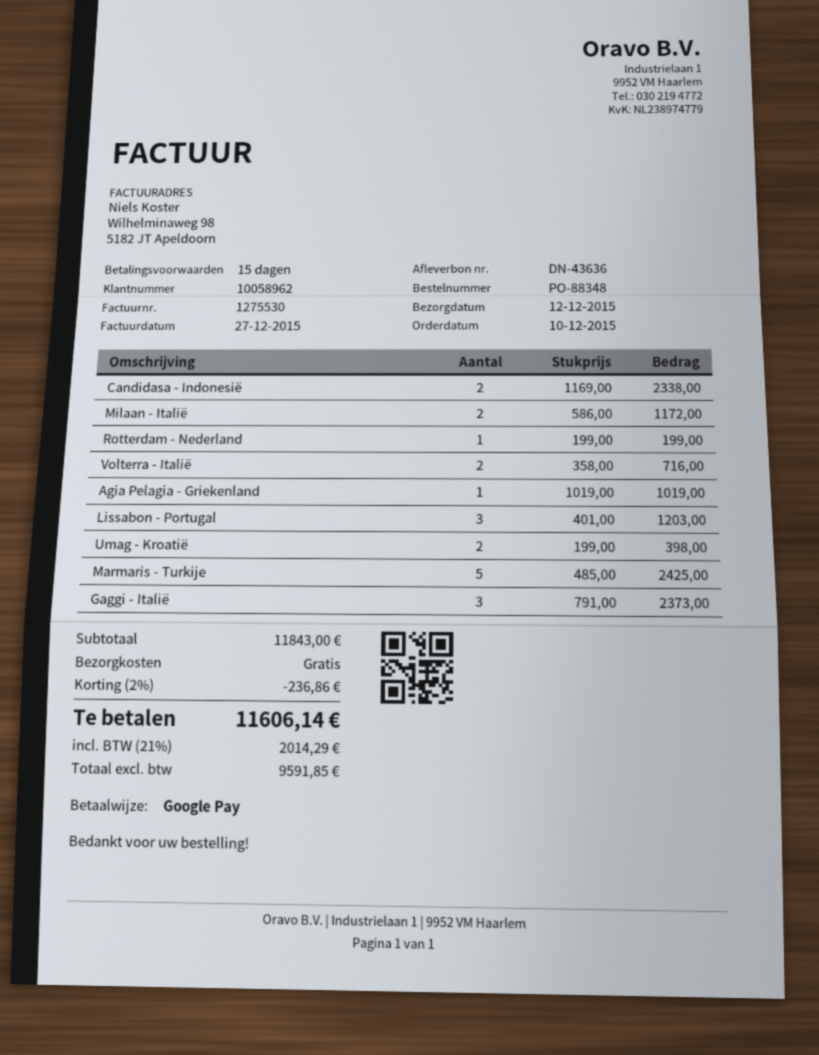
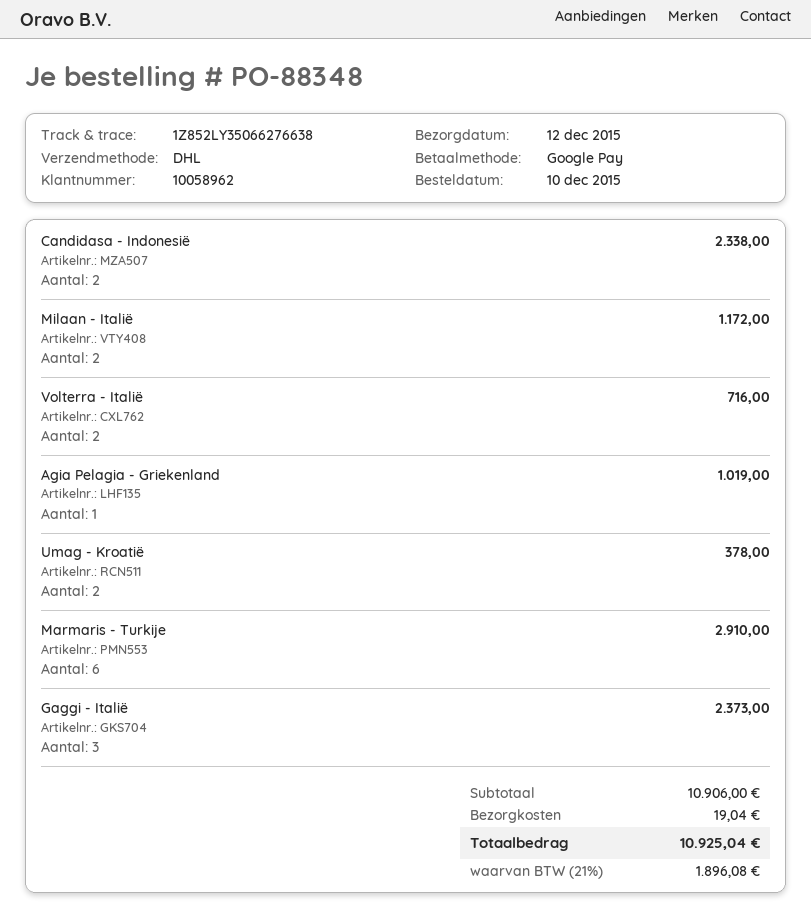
Rotterdam - Nederland: 1 for 199.00 -> none
Lissabon - Portugal: 3 for 1203.00 -> none
Umag - Kroatië: 2 for 398.00 -> 2 for 378.00
Marmaris - Turkije: 5 for 2425.00 -> 6 for 2910.00
subtotal: 11843.00 -> 10906.00
discount: 2% = 236.86 -> none
shipping: 0.00 -> 19.04
tax: 21% = 2014.29 -> 21% = 1896.08
total: 11606.14 -> 10925.04

